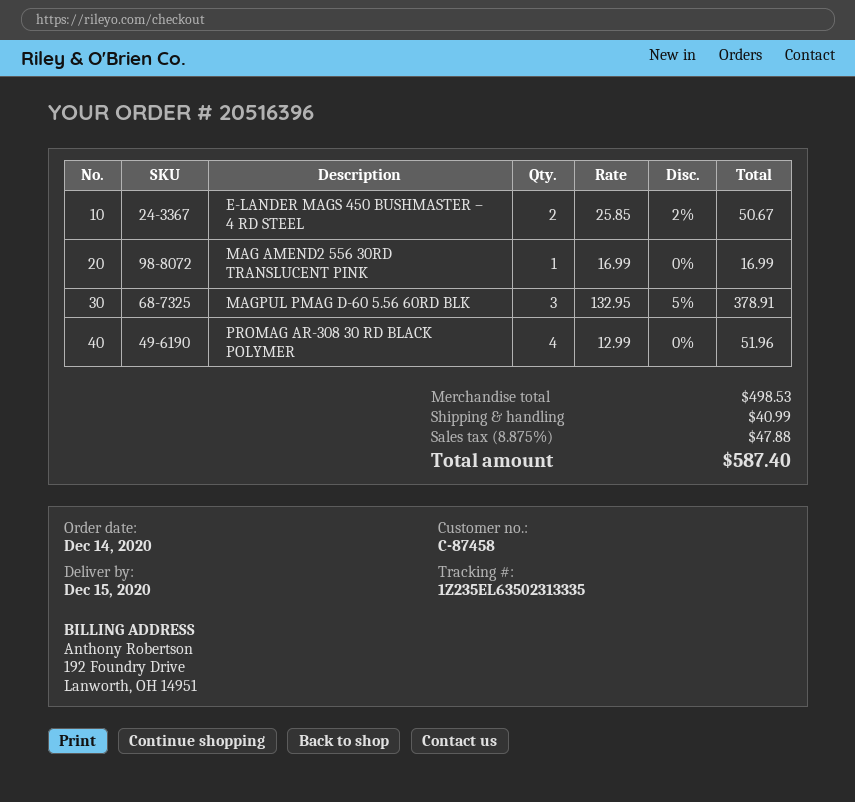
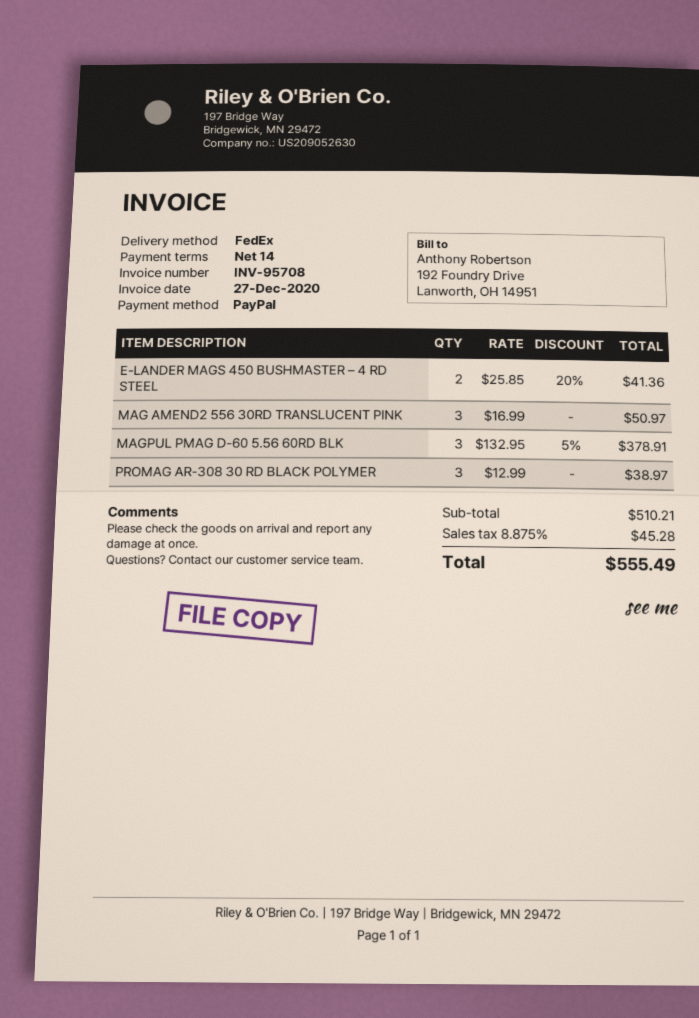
E-LANDER MAGS 450 BUSHMASTER – 4 RD STEEL: 2 x 25.85 - 2% = 50.67 -> 2 x 25.85 - 20% = 41.36
MAG AMEND2 556 30RD TRANSLUCENT PINK: 1 x 16.99 = 16.99 -> 3 x 16.99 = 50.97
PROMAG AR-308 30 RD BLACK POLYMER: 4 x 12.99 = 51.96 -> 3 x 12.99 = 38.97
subtotal: 498.53 -> 510.21
shipping: 40.99 -> none
tax: 8.875% = 47.88 -> 8.875% = 45.28
total: 587.40 -> 555.49

